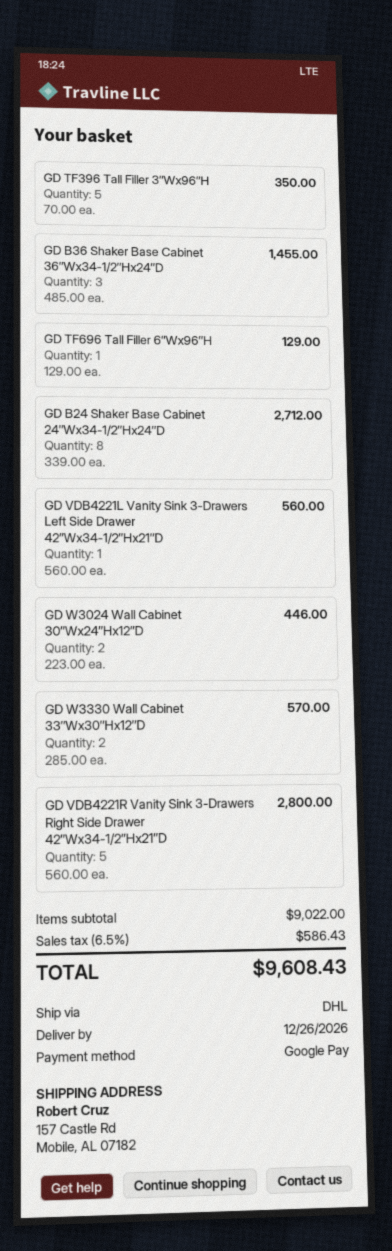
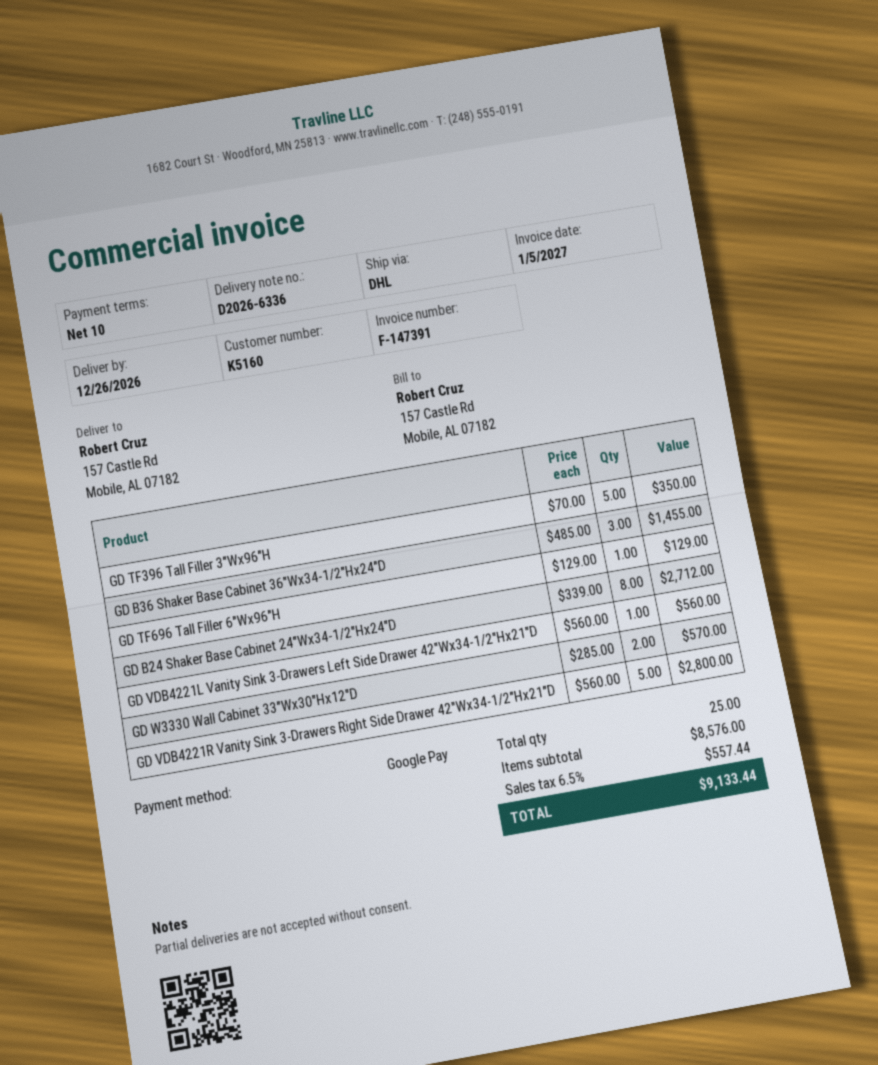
GD W3024 Wall Cabinet 30″Wx24″Hx12″D: 2 x 223.00 = 446.00 -> none
subtotal: 9022.00 -> 8576.00
tax: 6.5% = 586.43 -> 6.5% = 557.44
total: 9608.43 -> 9133.44

